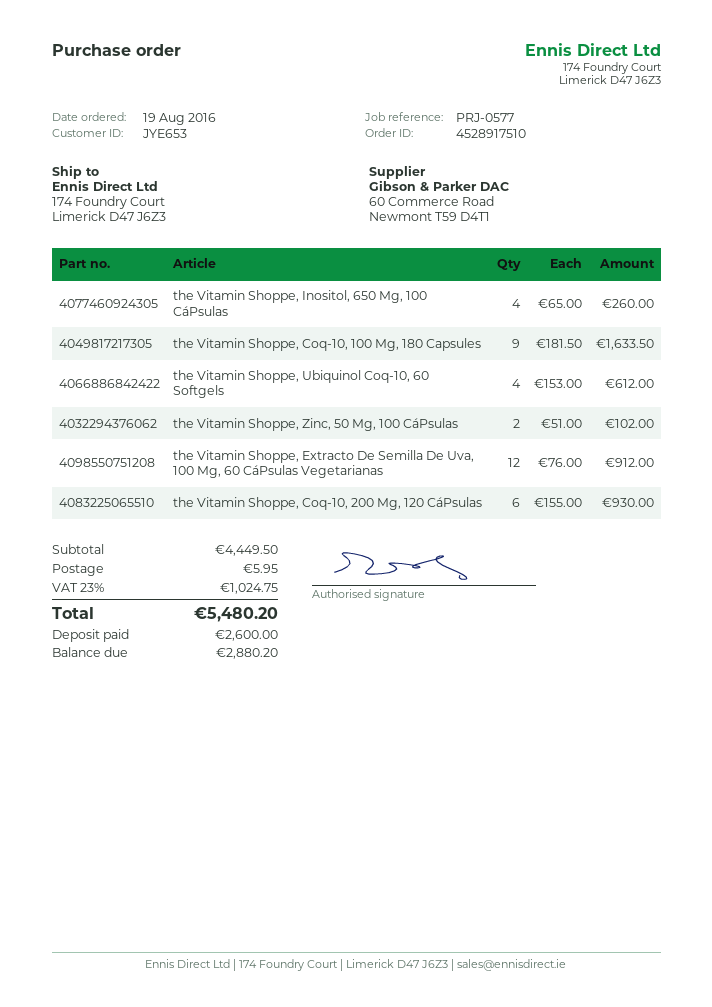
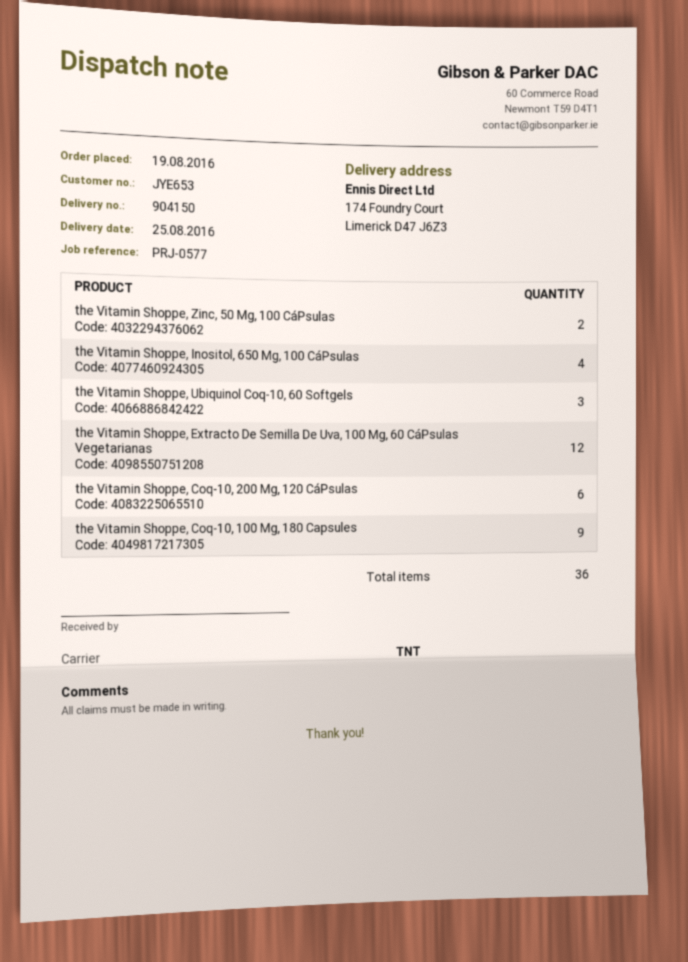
the Vitamin Shoppe, Ubiquinol Coq-10, 60 Softgels: 4 -> 3

